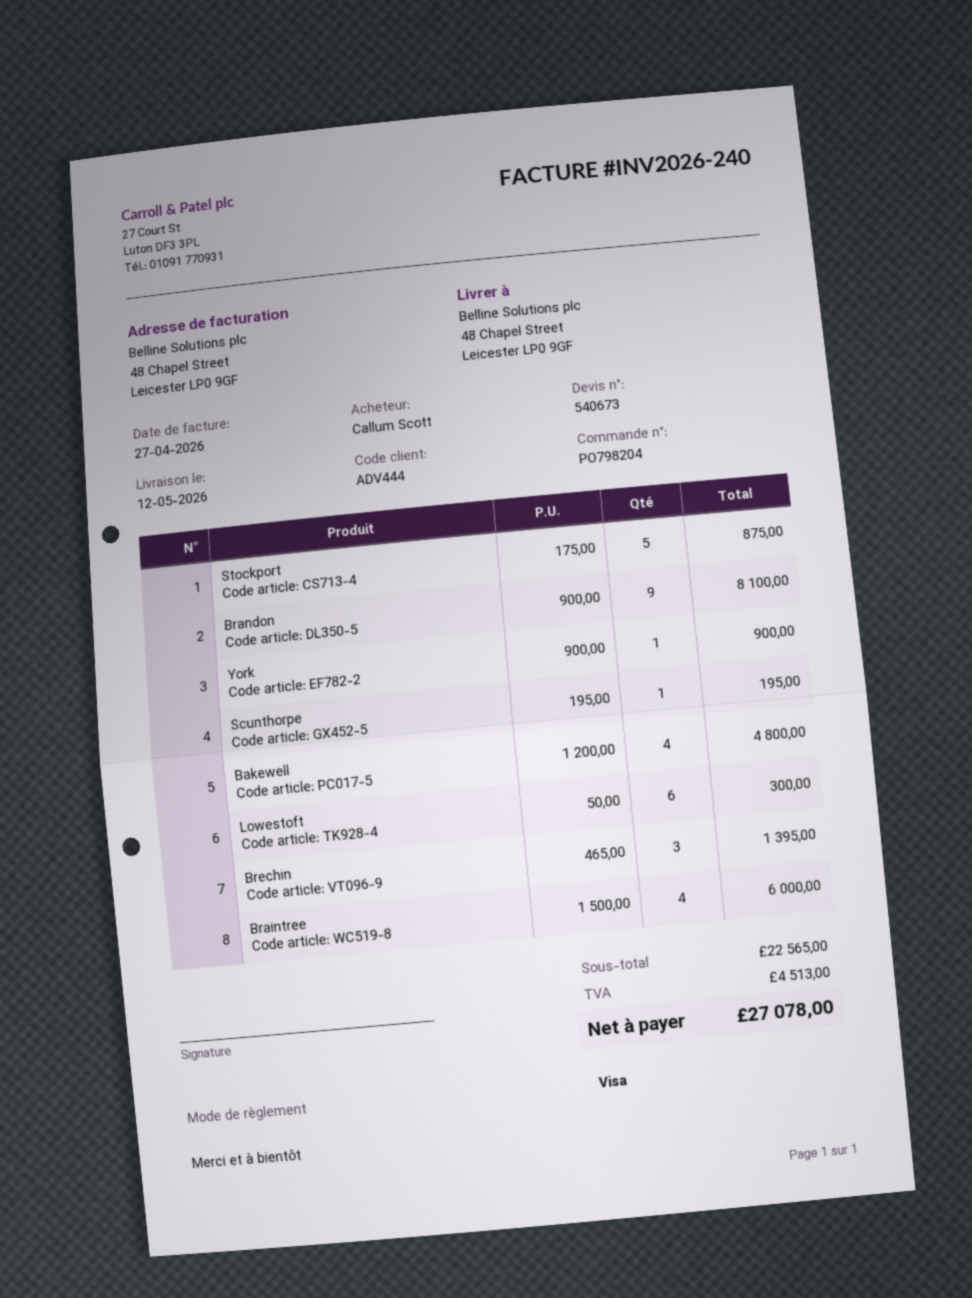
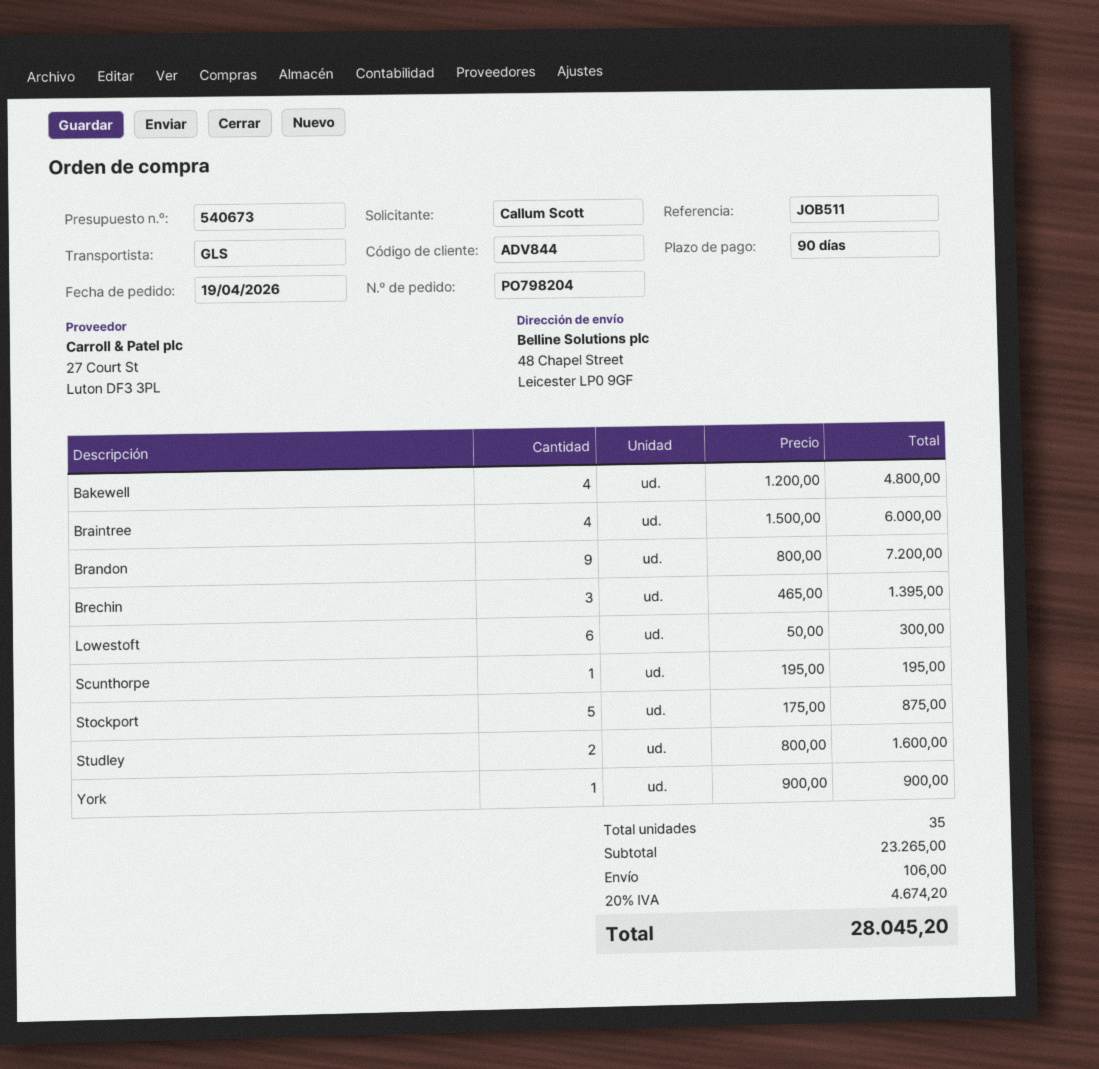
customer number: ADV444 -> ADV844
Brandon: 9 x 900.00 = 8100.00 -> 9 x 800.00 = 7200.00
Studley: none -> 2 x 800.00 = 1600.00
subtotal: 22565.00 -> 23265.00
shipping: none -> 106.00
tax: 4513.00 -> 4674.20
total: 27078.00 -> 28045.20

